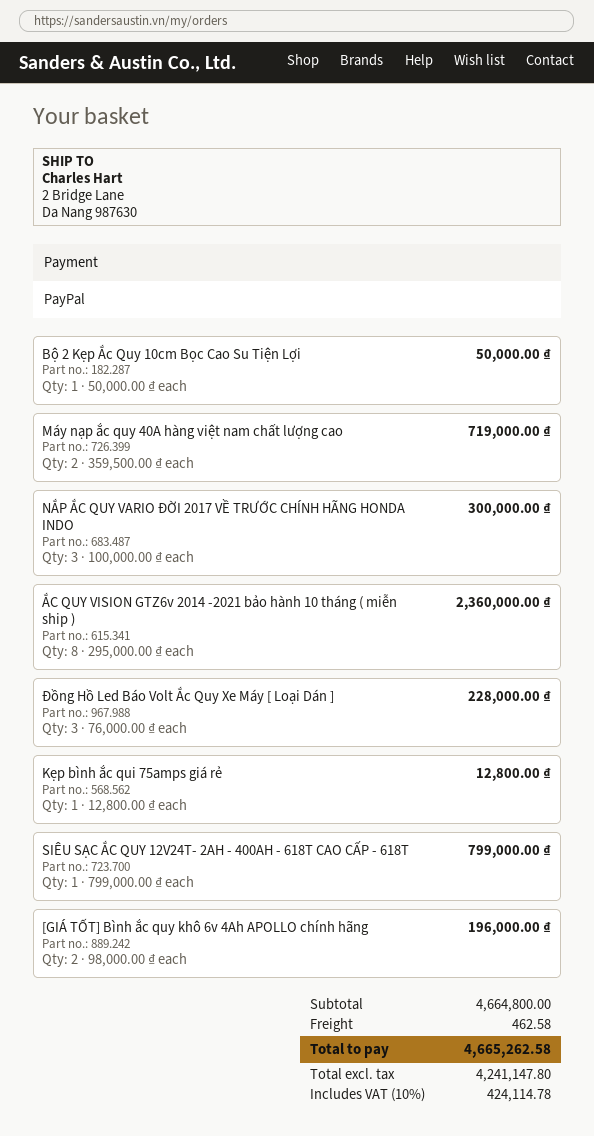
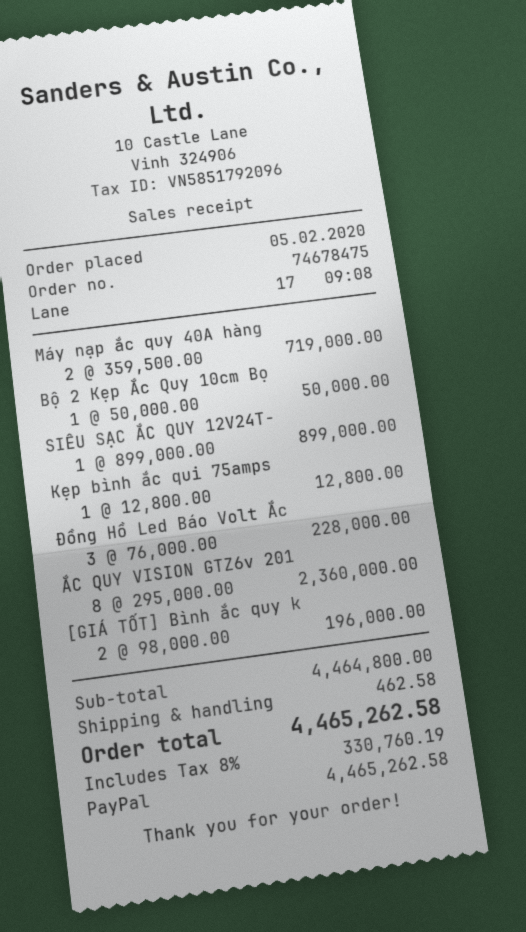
NẮP ẮC QUY VARIO ĐỜI 2017 VỀ TRƯỚC CHÍNH HÃNG HONDA INDO: 3 x 100000.00 = 300000.00 -> none
SIÊU SẠC ẮC QUY 12V24T- 2AH - 400AH - 618T CAO CẤP - 618T: 1 x 799000.00 = 799000.00 -> 1 x 899000.00 = 899000.00
subtotal: 4664800.00 -> 4464800.00
tax: 10% = 424114.78 -> 8% = 330760.19
total: 4665262.58 -> 4465262.58

